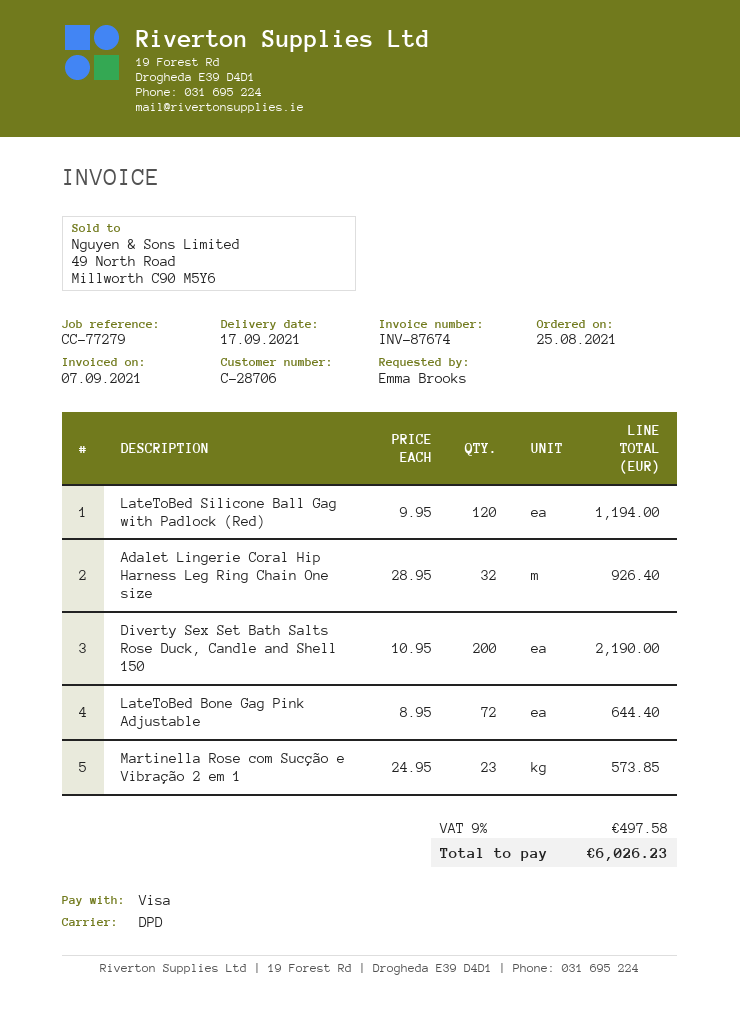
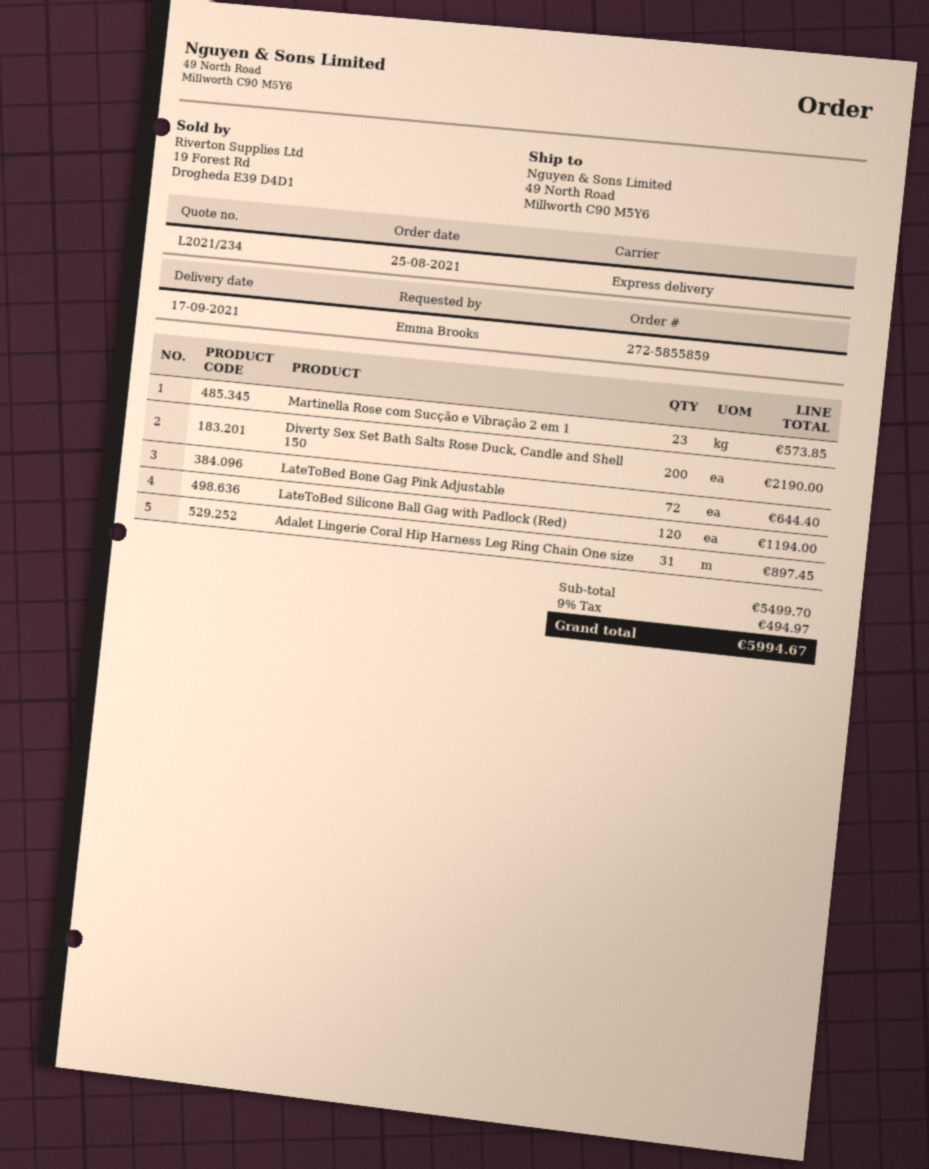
shipping method: DPD -> express
Adalet Lingerie Coral Hip Harness Leg Ring Chain One size: 32 for 926.40 -> 31 for 897.45
tax: 9% = 497.58 -> 9% = 494.97
total: 6026.23 -> 5994.67

